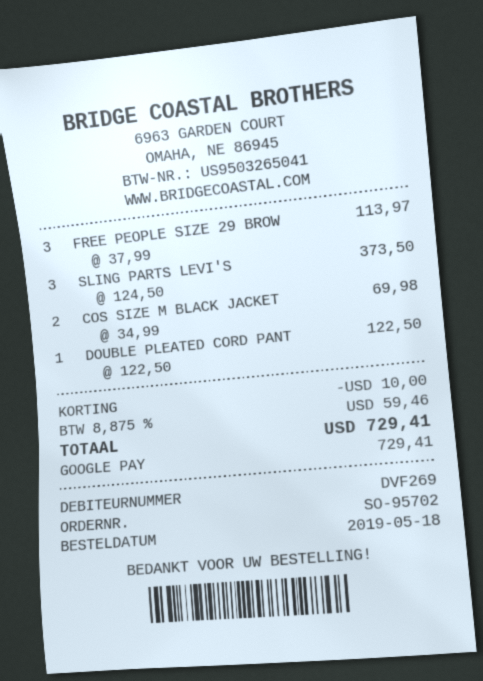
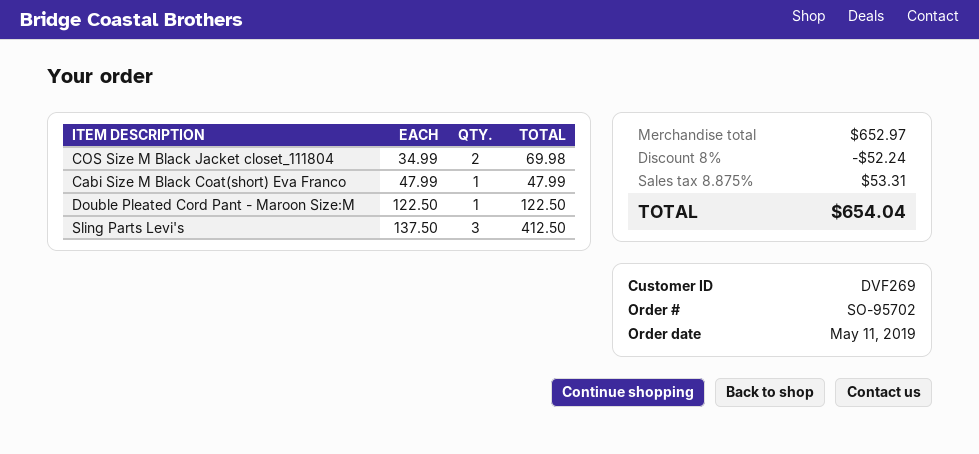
order date: 2019-05-18 -> 2019-05-11
FREE PEOPLE SIZE 29 BROW: 3 x 37.99 = 113.97 -> none
SLING PARTS LEVI'S: 3 x 124.50 = 373.50 -> 3 x 137.50 = 412.50
Cabi Size M Black Coat(short) Eva Franco: none -> 1 x 47.99 = 47.99
discount: 10.00 -> 52.24
tax: 8.875% = 59.46 -> 8.875% = 53.31
total: 729.41 -> 654.04

